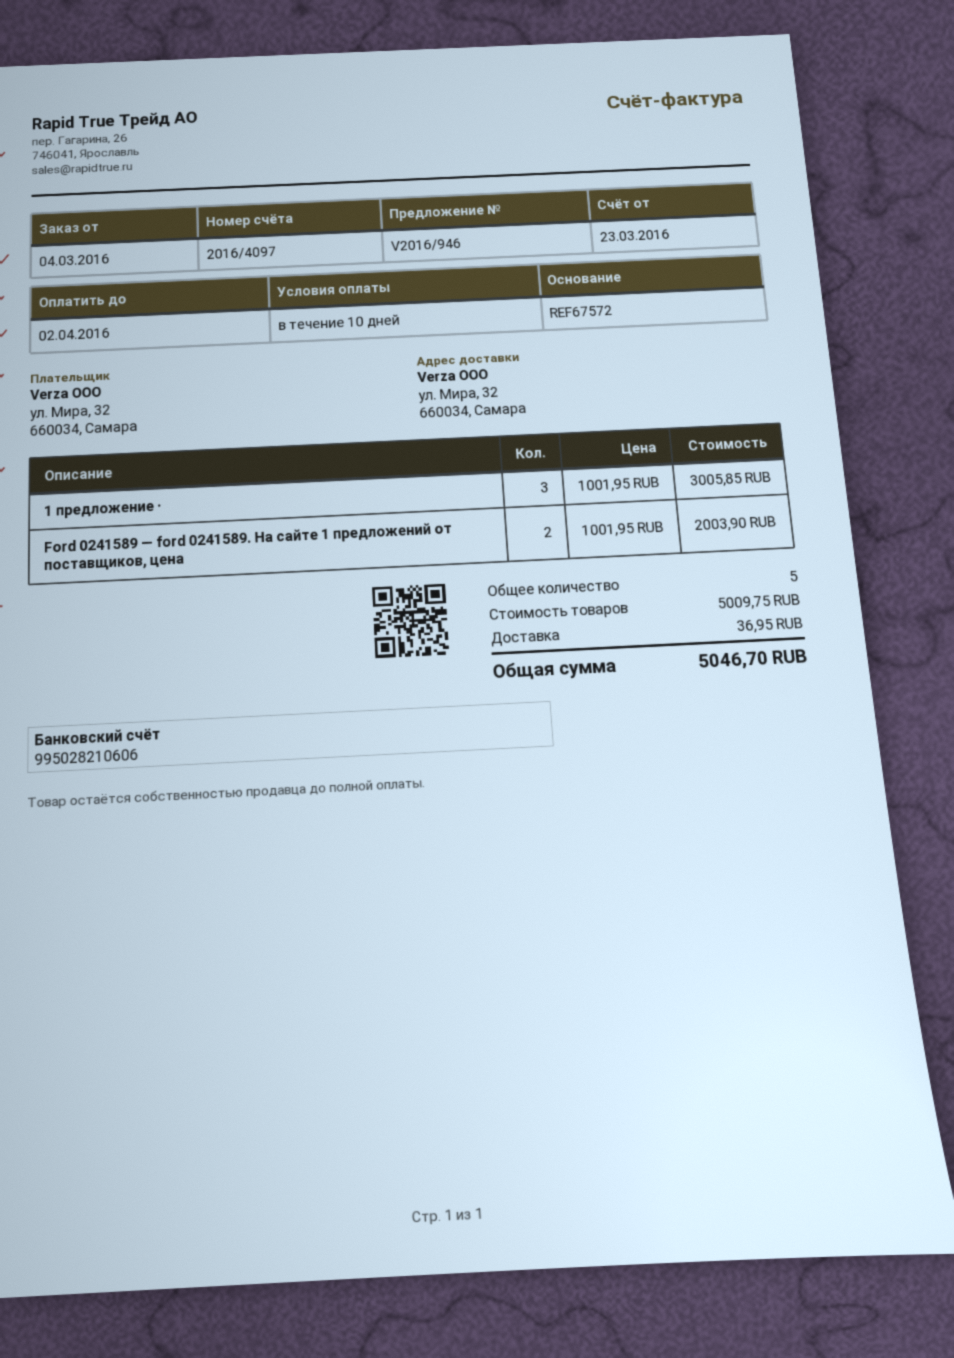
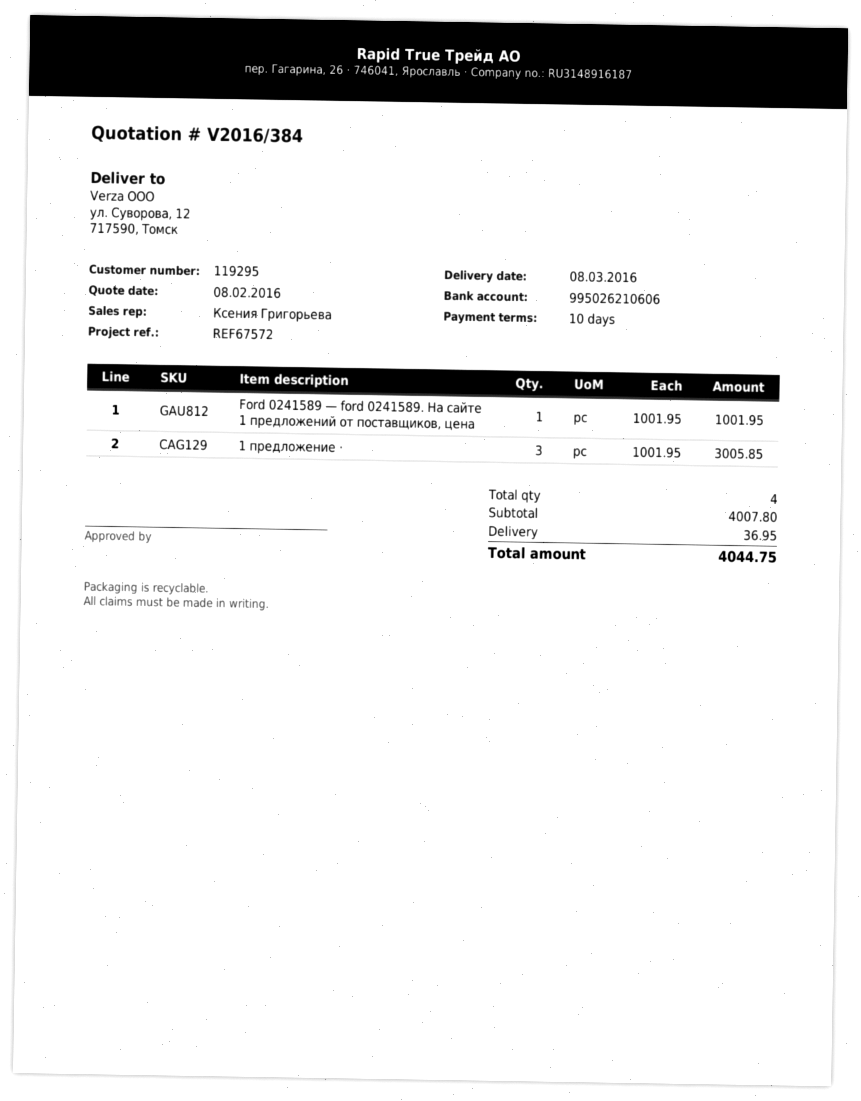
quote number: V2016/946 -> V2016/384
bank account: 995028210606 -> 995026210606
ship to: ул. Мира, 32, 660034, Самара -> ул. Суворова, 12, 717590, Томск
Ford 0241589 — ford 0241589. На сайте 1 предложений от поставщиков, цена: 2 x 1001.95 = 2003.90 -> 1 x 1001.95 = 1001.95
total quantity: 5 -> 4
subtotal: 5009.75 -> 4007.80
total: 5046.70 -> 4044.75

